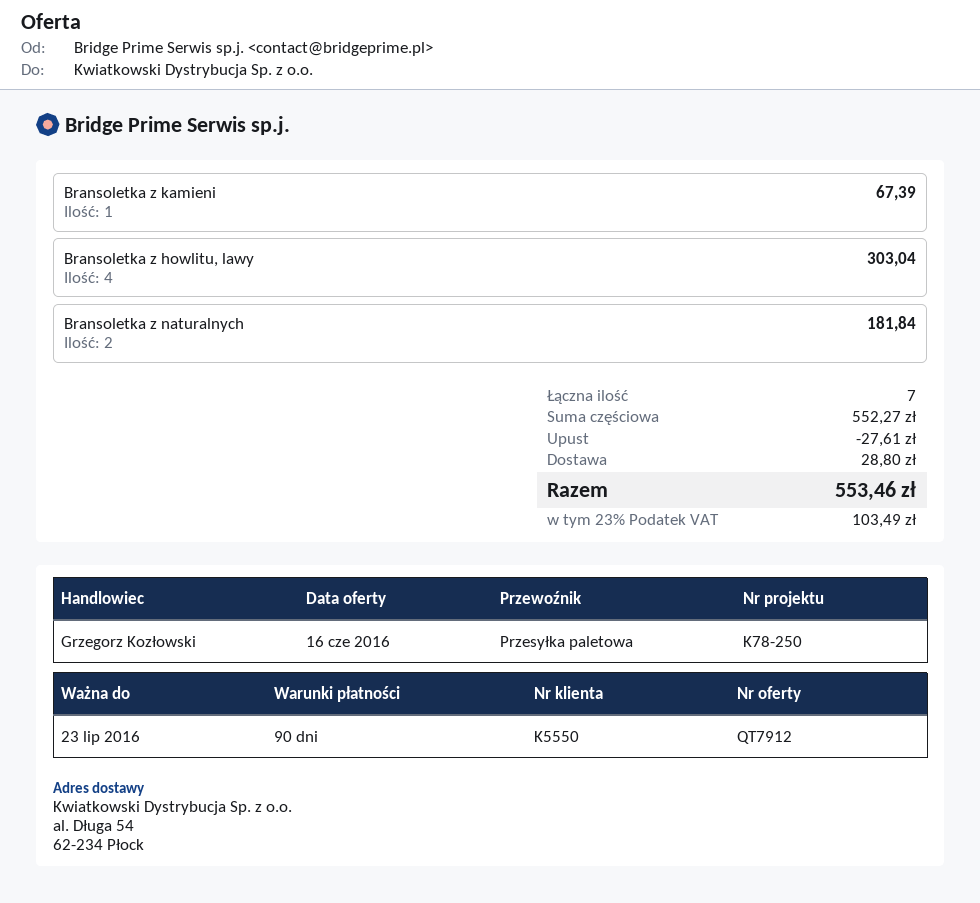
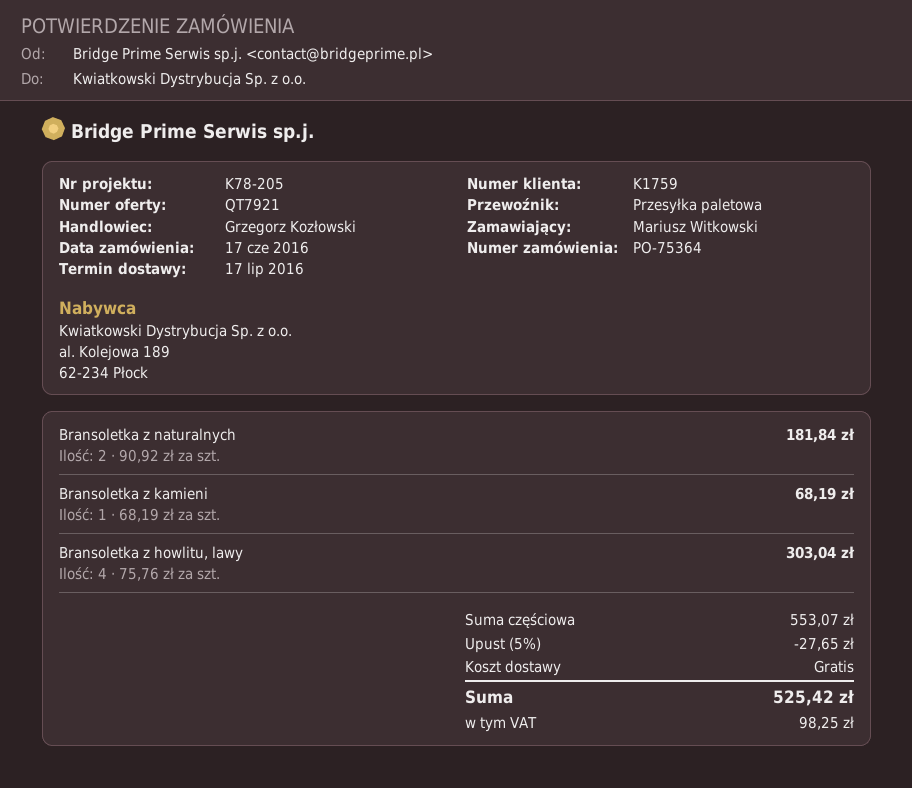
quote number: QT7912 -> QT7921
customer number: K5550 -> K1759
reference: K78-250 -> K78-205
Bransoletka z kamieni: 1 for 67.39 -> 1 for 68.19
subtotal: 552.27 -> 553.07
discount: 27.61 -> 27.65
shipping: 28.80 -> 0.00
tax: 103.49 -> 98.25
total: 553.46 -> 525.42

